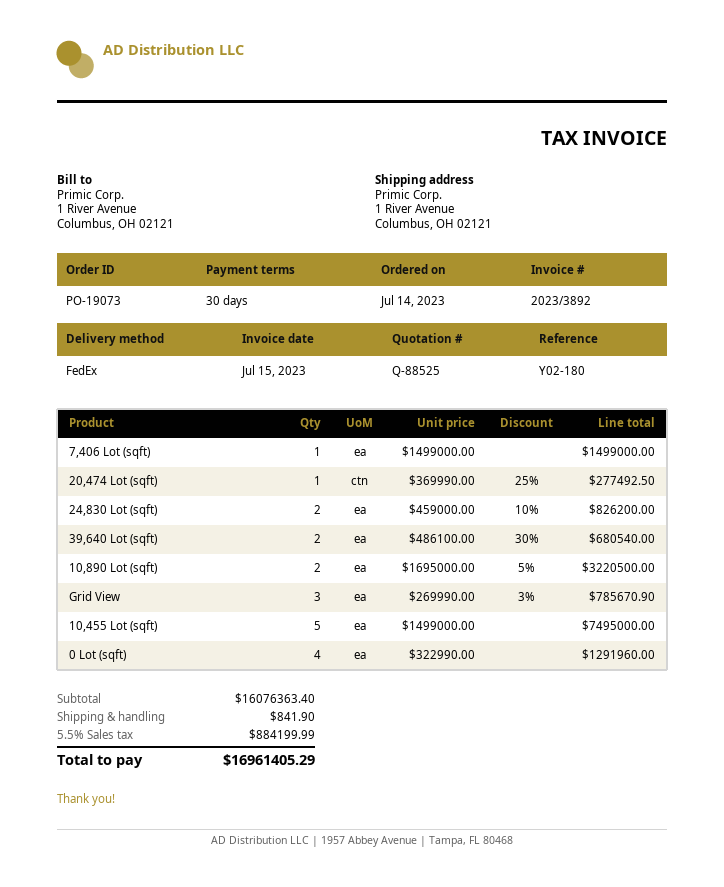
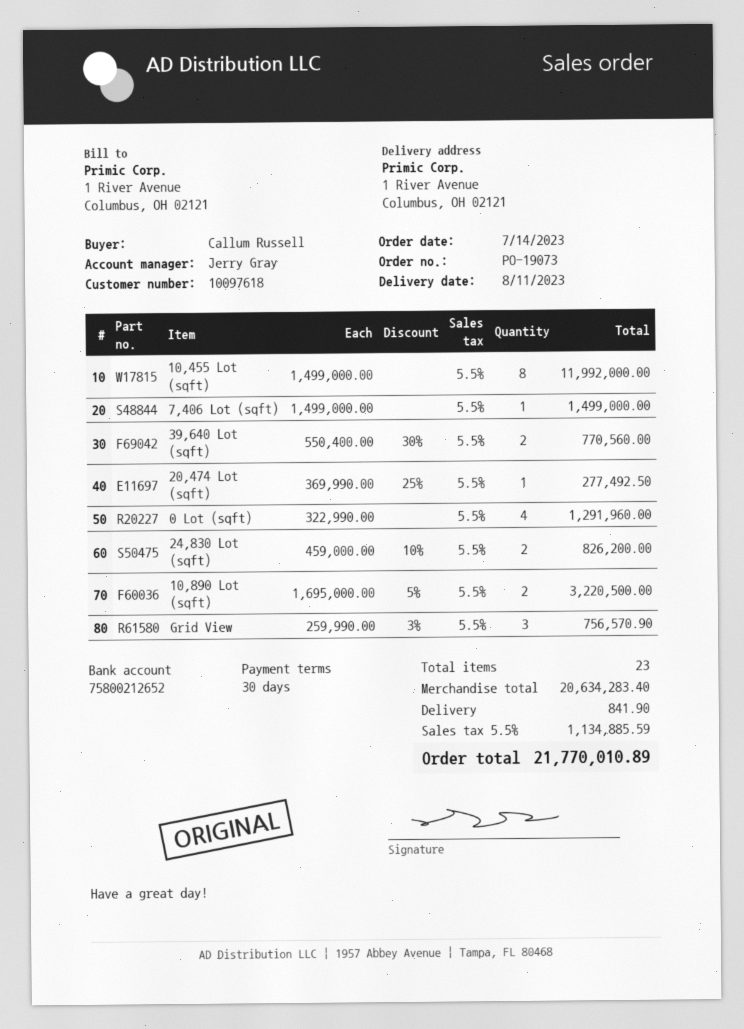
39,640 Lot (sqft): 2 x 486100.00 - 30% = 680540.00 -> 2 x 550400.00 - 30% = 770560.00
Grid View: 3 x 269990.00 - 3% = 785670.90 -> 3 x 259990.00 - 3% = 756570.90
10,455 Lot (sqft): 5 x 1499000.00 = 7495000.00 -> 8 x 1499000.00 = 11992000.00
subtotal: 16076363.40 -> 20634283.40
tax: 5.5% = 884199.99 -> 5.5% = 1134885.59
total: 16961405.29 -> 21770010.89

